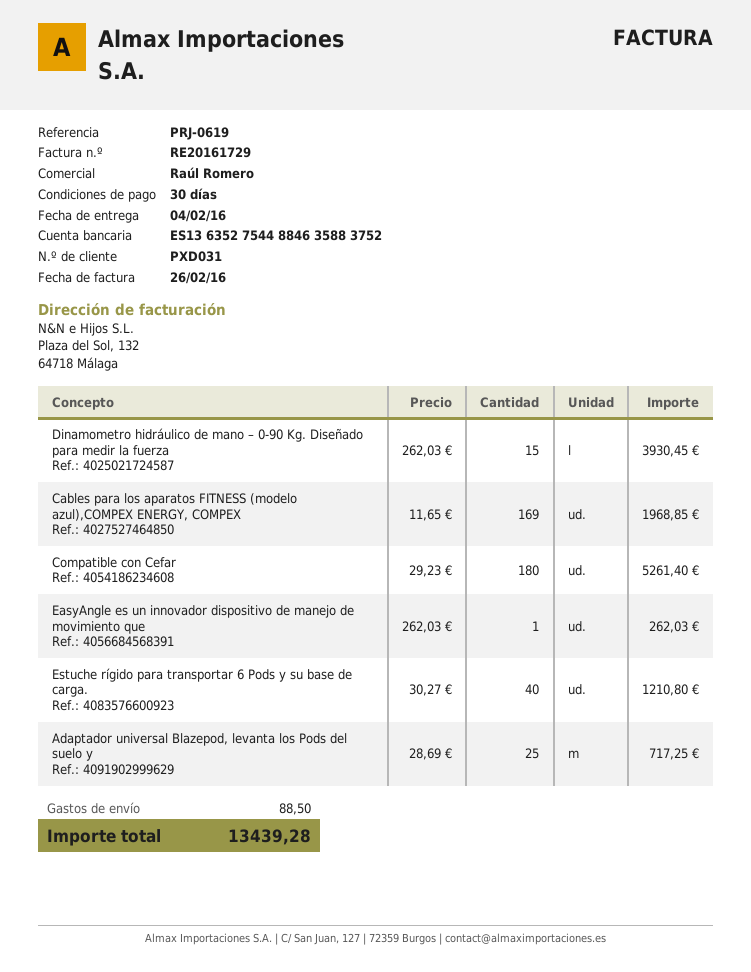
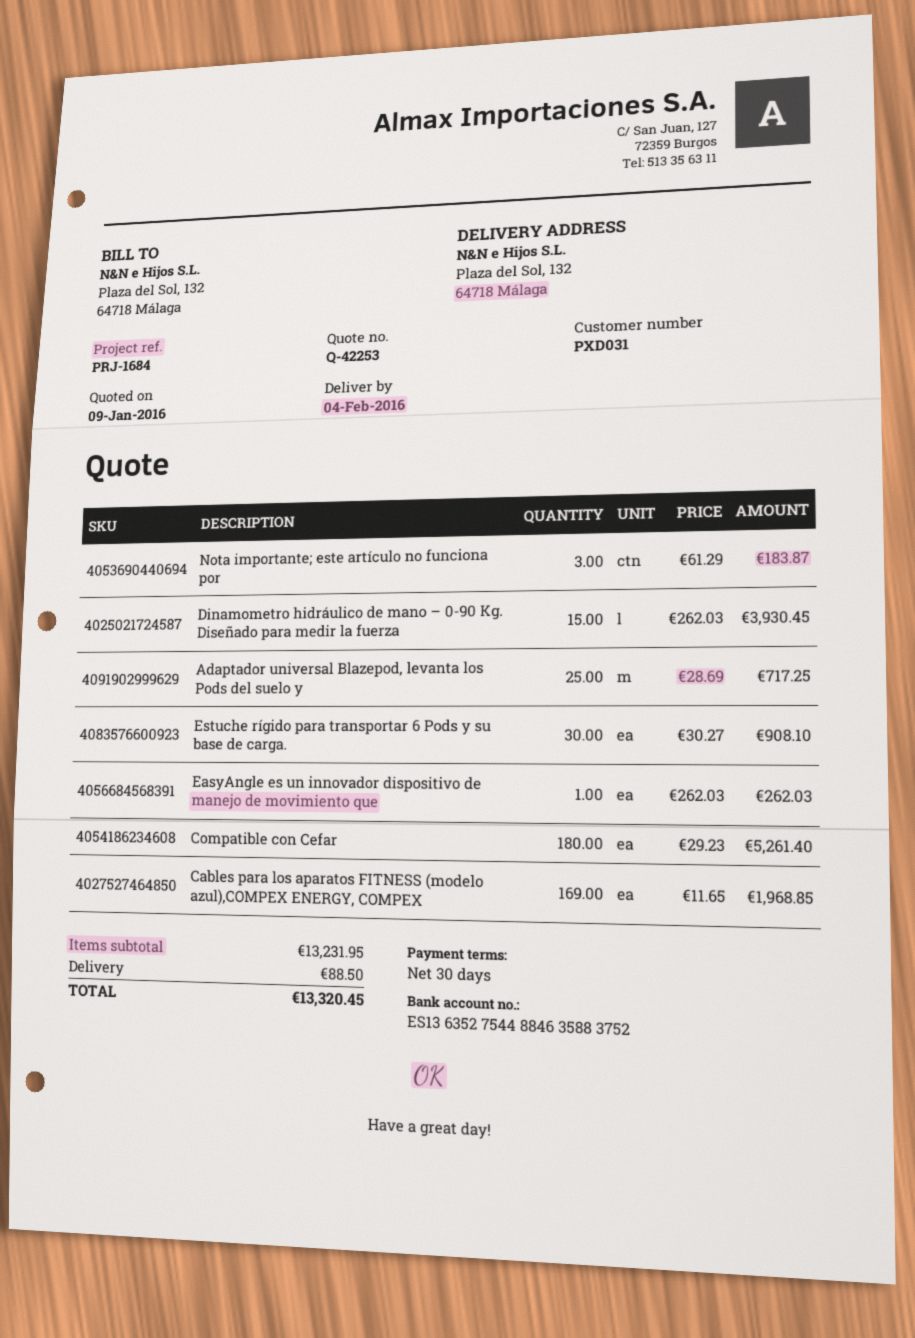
reference: PRJ-0619 -> PRJ-1684
Estuche rígido para transportar 6 Pods y su base de carga.: 40 x 30.27 = 1210.80 -> 30 x 30.27 = 908.10
Nota importante; este artículo no funciona por: none -> 3 x 61.29 = 183.87
total: 13439.28 -> 13320.45

